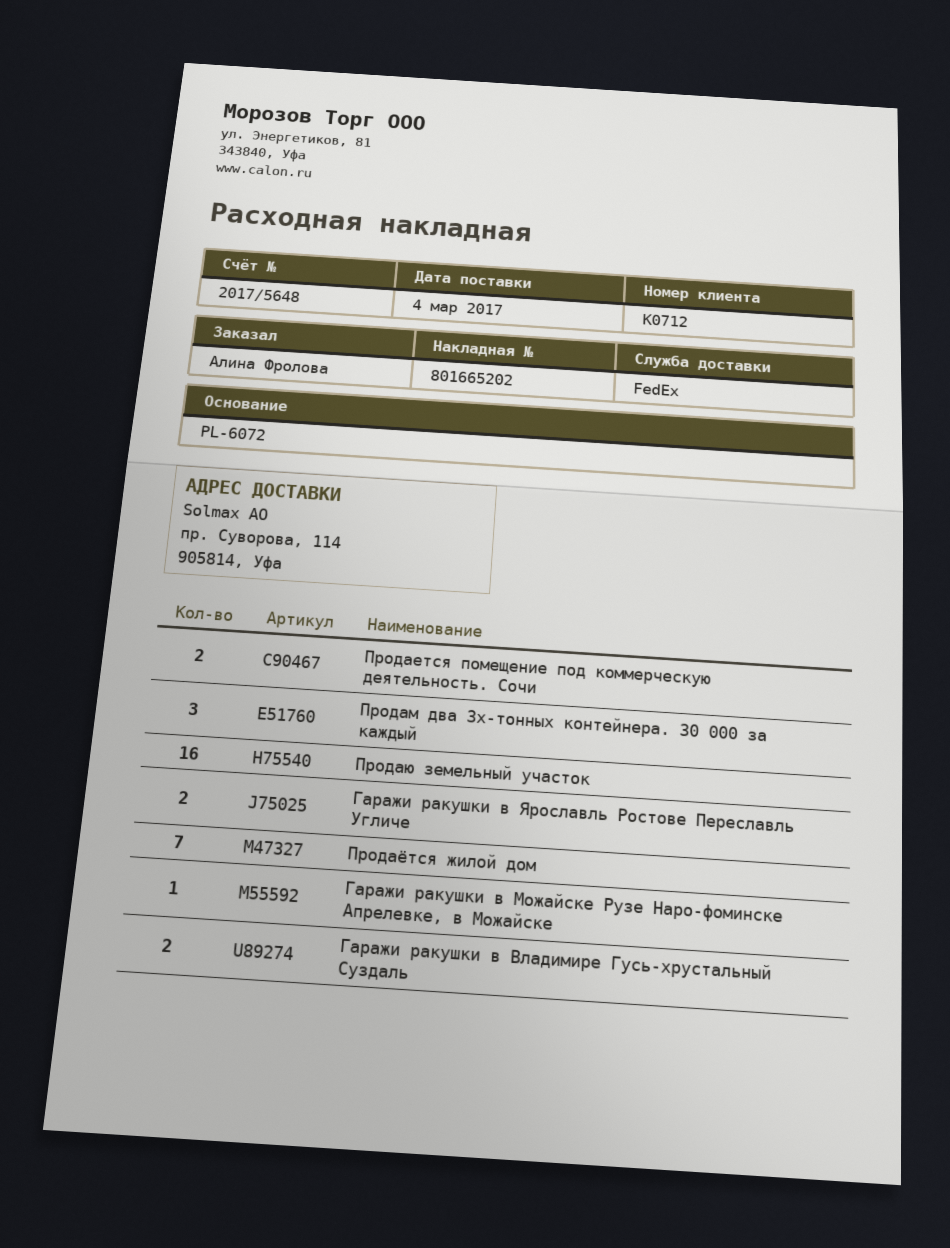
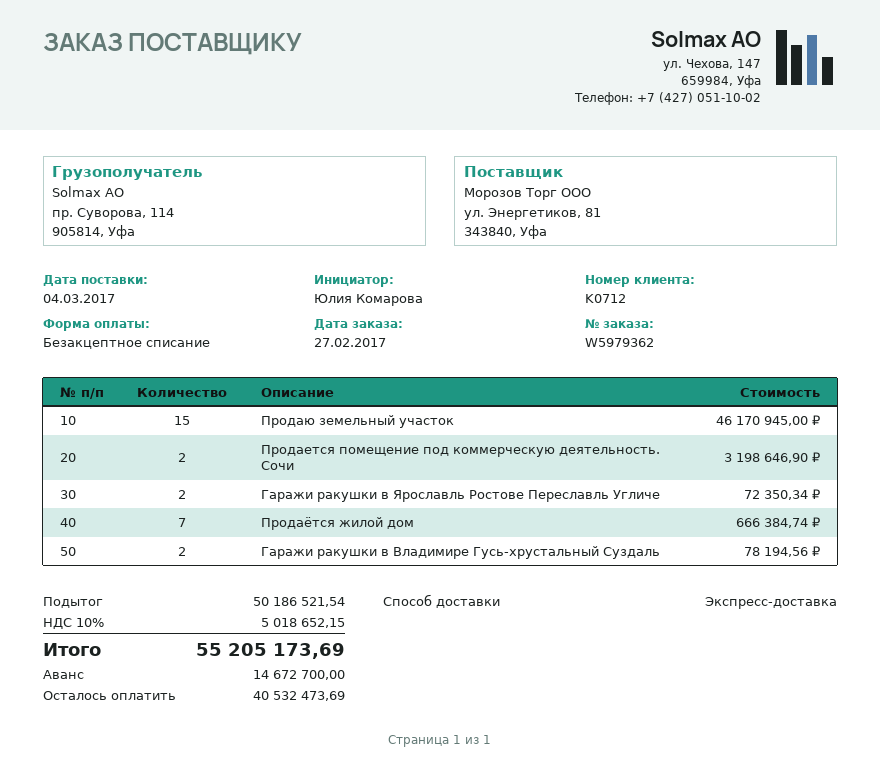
ordered by: Алина Фролова -> Юлия Комарова
shipping method: FedEx -> express
Продам два 3х-тонных контейнера. 30 000 за каждый: 3 -> none
Продаю земельный участок: 16 -> 15
Гаражи ракушки в Можайске Рузе Наро-фоминске Апрелевке, в Можайске: 1 -> none

